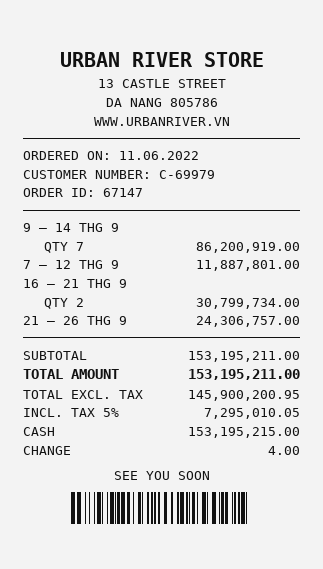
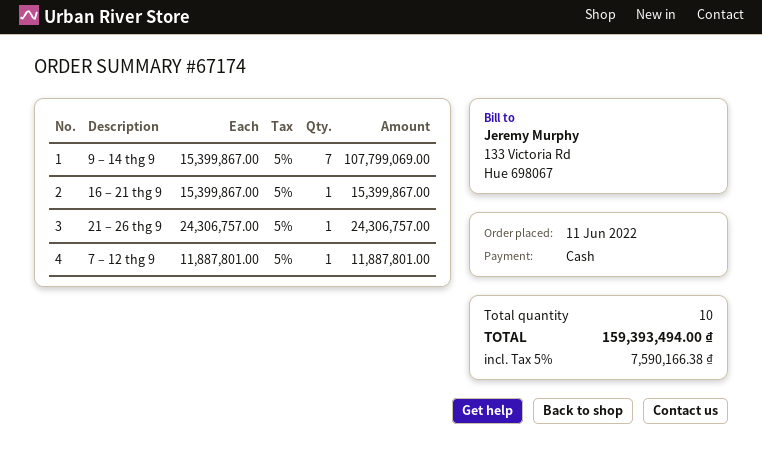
order number: 67147 -> 67174
9 – 14 THG 9: 7 for 86200919.00 -> 7 for 107799069.00
16 – 21 THG 9: 2 for 30799734.00 -> 1 for 15399867.00
tax: 5% = 7295010.05 -> 5% = 7590166.38
total: 153195211.00 -> 159393494.00

